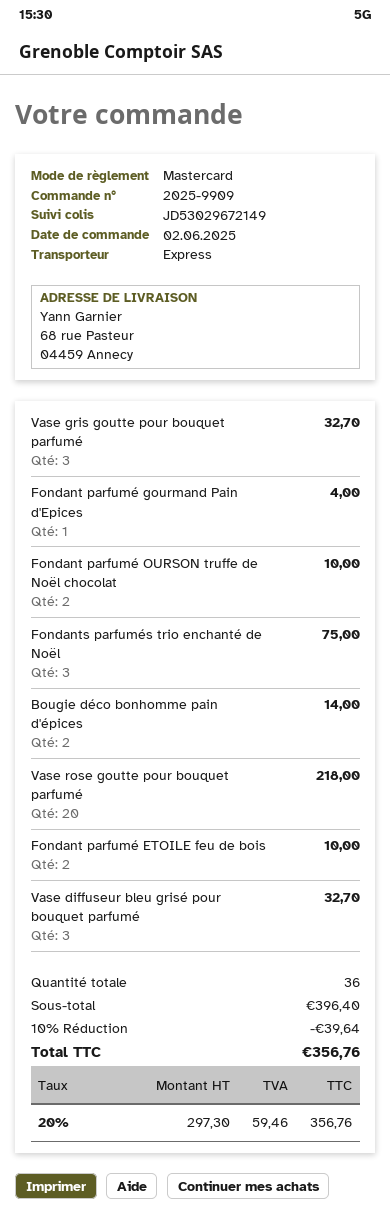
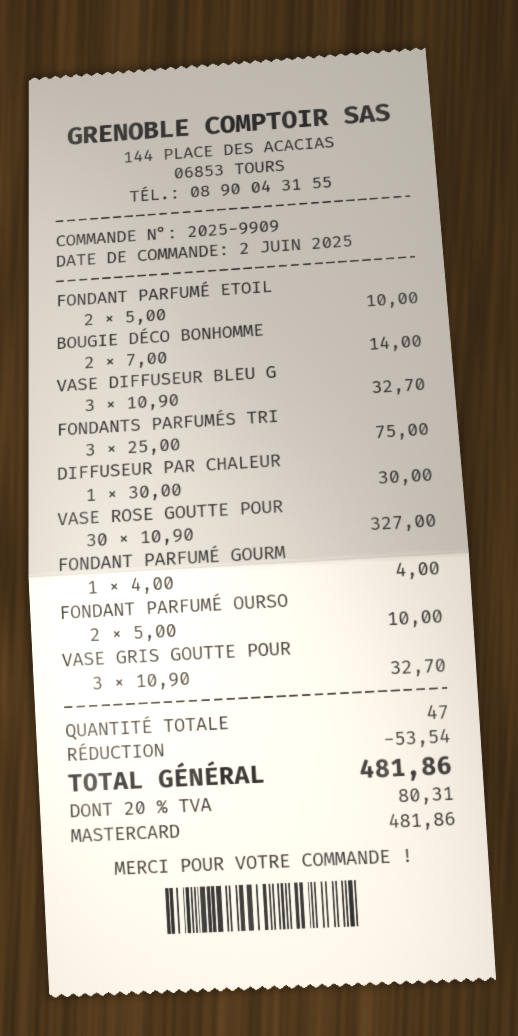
Vase rose goutte pour bouquet parfumé: 20 for 218.00 -> 30 for 327.00
DIFFUSEUR PAR CHALEUR: none -> 1 for 30.00
total quantity: 36 -> 47
discount: 39.64 -> 53.54
tax: 20% = 59.46 -> 20% = 80.31
total: 356.76 -> 481.86

